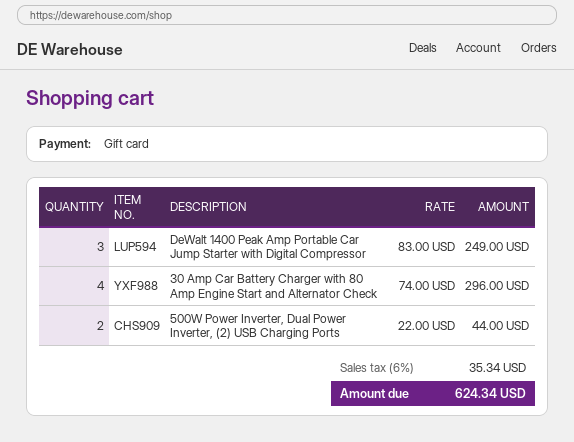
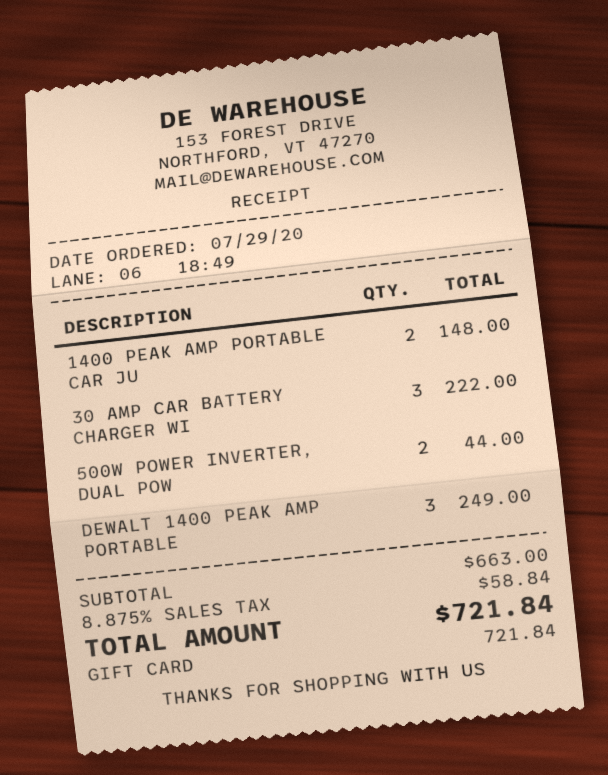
30 Amp Car Battery Charger with 80 Amp Engine Start and Alternator Check: 4 for 296.00 -> 3 for 222.00
1400 PEAK AMP PORTABLE CAR JU: none -> 2 for 148.00
tax: 6% = 35.34 -> 8.875% = 58.84
total: 624.34 -> 721.84

